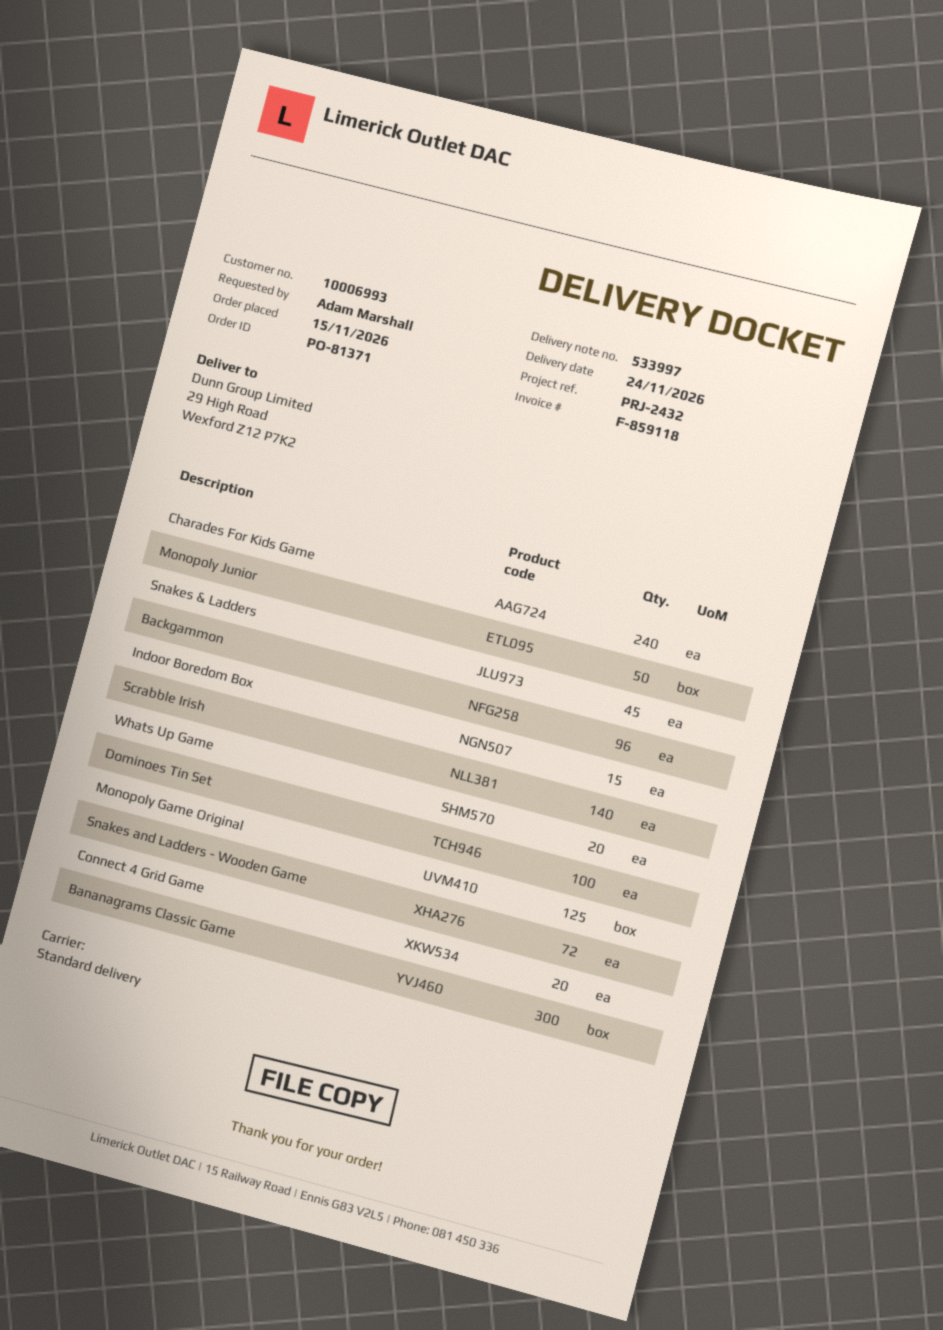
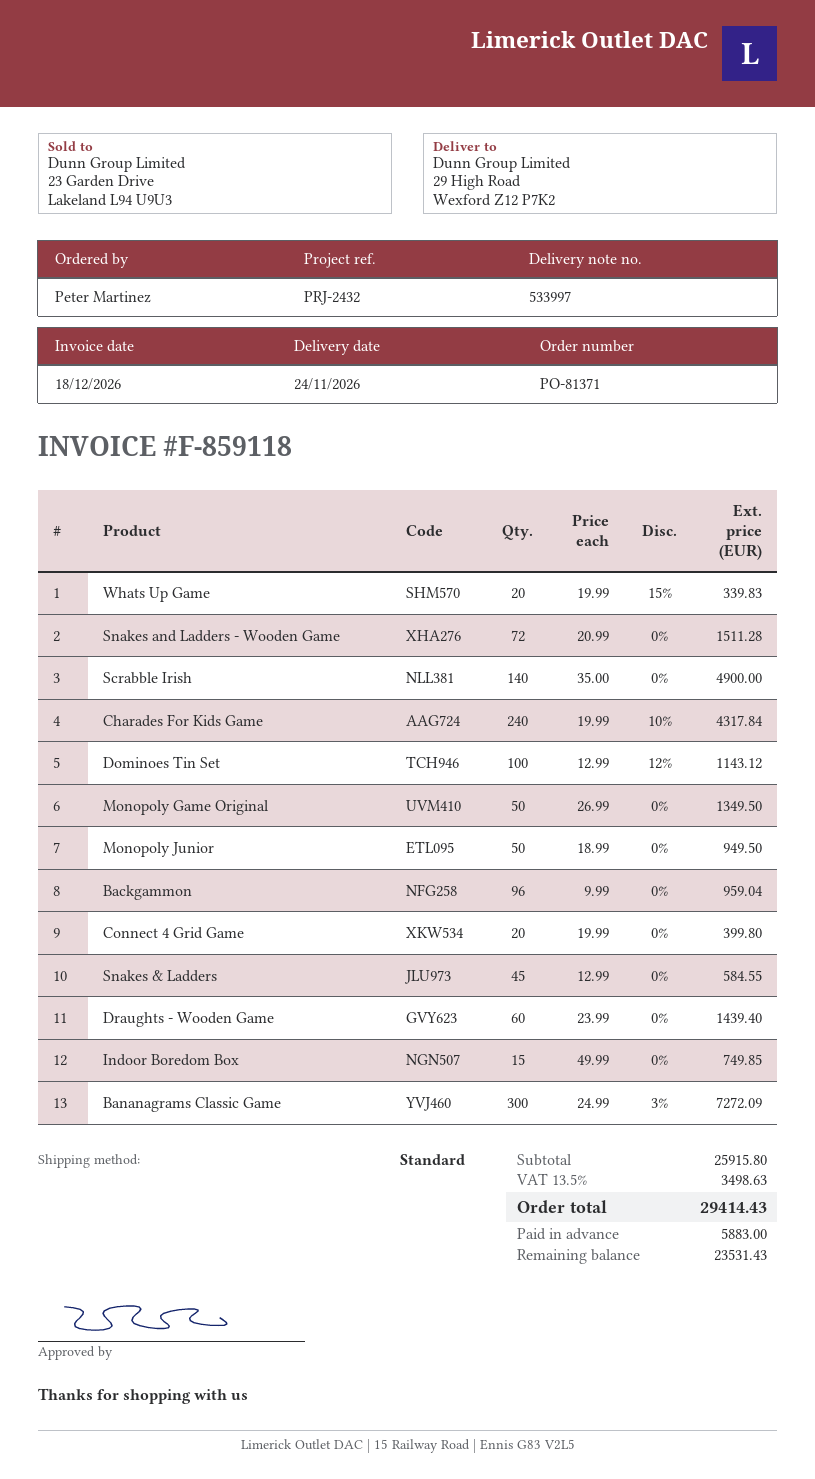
ordered by: Adam Marshall -> Peter Martinez
Monopoly Game Original: 125 -> 50
Draughts - Wooden Game: none -> 60

